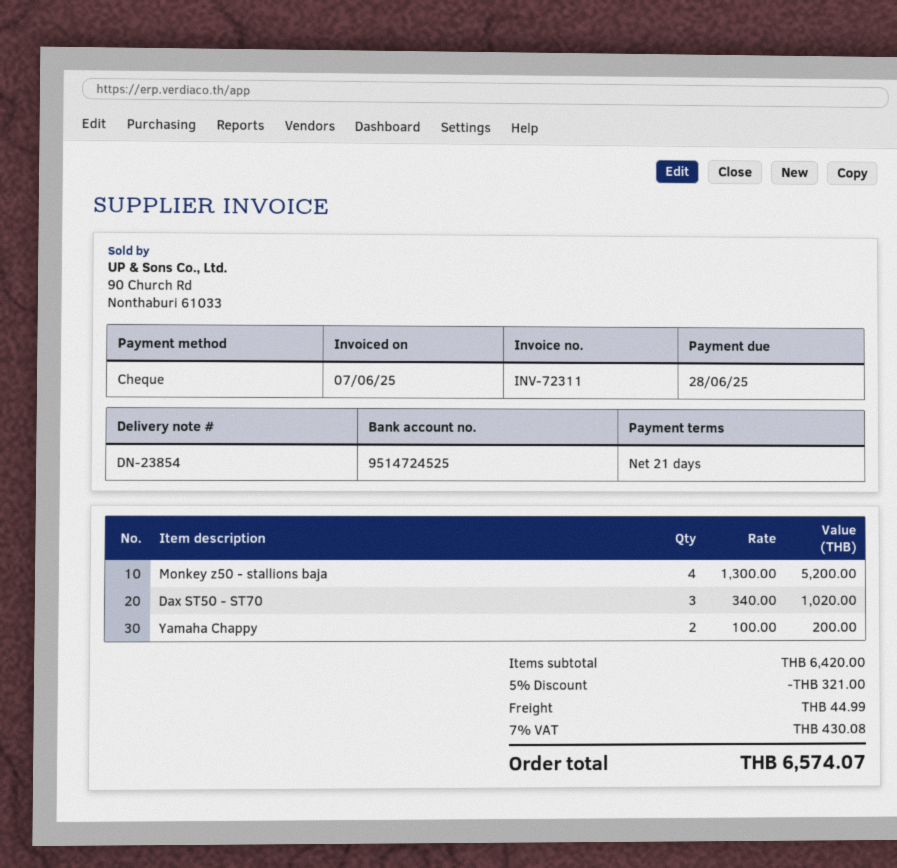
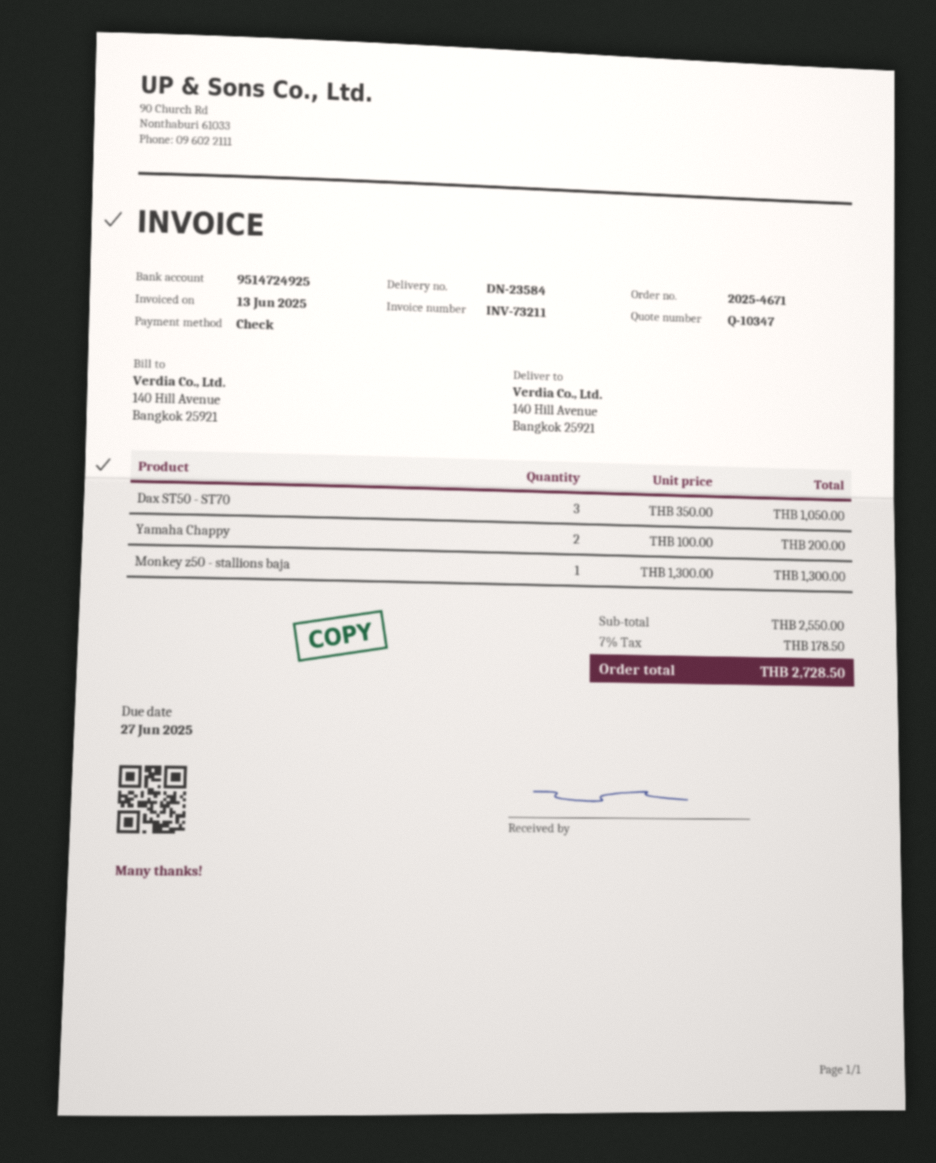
delivery note number: DN-23854 -> DN-23584
invoice number: INV-72311 -> INV-73211
invoice date: 2025-06-07 -> 2025-06-13
due date: 2025-06-28 -> 2025-06-27
bank account: 9514724525 -> 9514724925
Monkey z50 - stallions baja: 4 x 1300.00 = 5200.00 -> 1 x 1300.00 = 1300.00
Dax ST50 - ST70: 3 x 340.00 = 1020.00 -> 3 x 350.00 = 1050.00
subtotal: 6420.00 -> 2550.00
discount: 5% = 321.00 -> none
shipping: 44.99 -> none
tax: 7% = 430.08 -> 7% = 178.50
total: 6574.07 -> 2728.50

